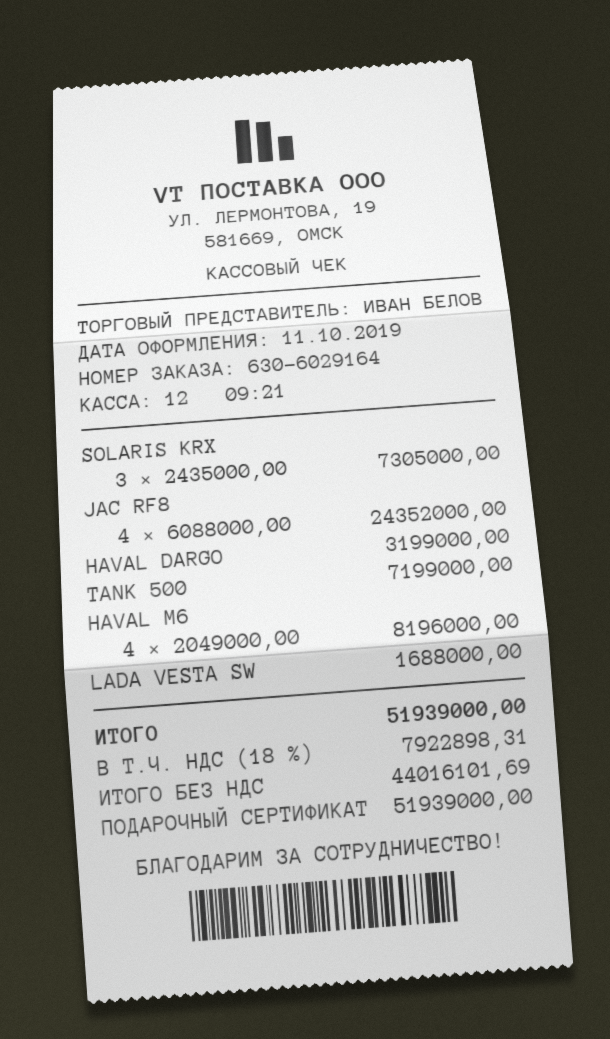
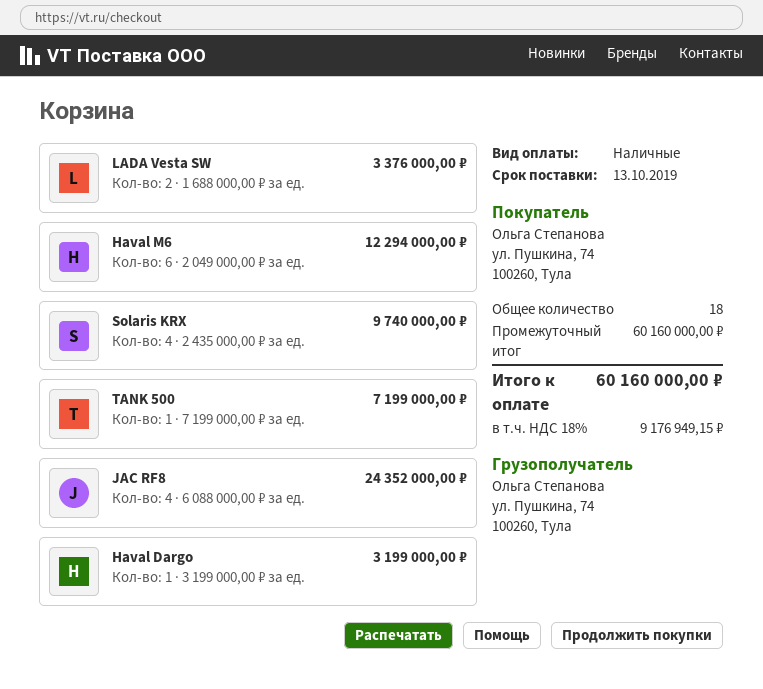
payment method: gift card -> cash
SOLARIS KRX: 3 x 2435000.00 = 7305000.00 -> 4 x 2435000.00 = 9740000.00
HAVAL M6: 4 x 2049000.00 = 8196000.00 -> 6 x 2049000.00 = 12294000.00
LADA VESTA SW: 1 x 1688000.00 = 1688000.00 -> 2 x 1688000.00 = 3376000.00
tax: 18% = 7922898.31 -> 18% = 9176949.15
total: 51939000.00 -> 60160000.00

